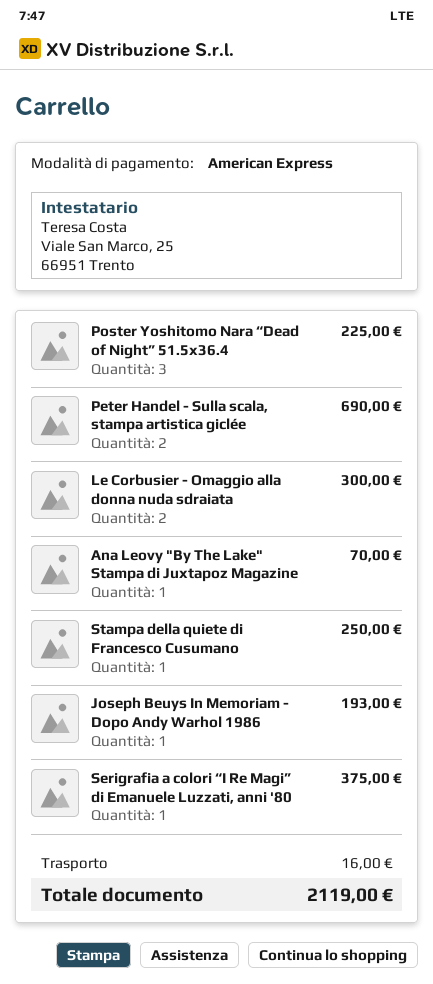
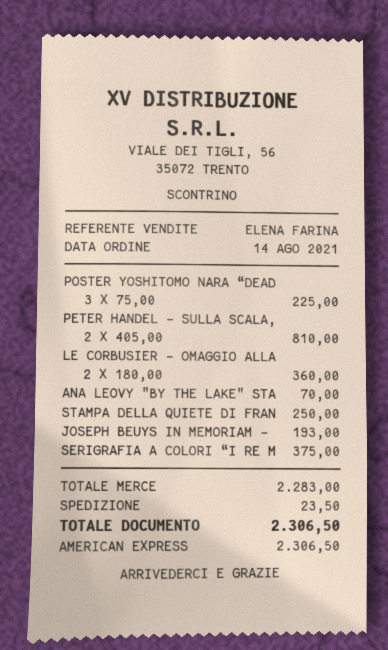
Peter Handel - Sulla scala, stampa artistica giclée: 2 for 690.00 -> 2 for 810.00
Le Corbusier - Omaggio alla donna nuda sdraiata: 2 for 300.00 -> 2 for 360.00
shipping: 16.00 -> 23.50
total: 2119.00 -> 2306.50

